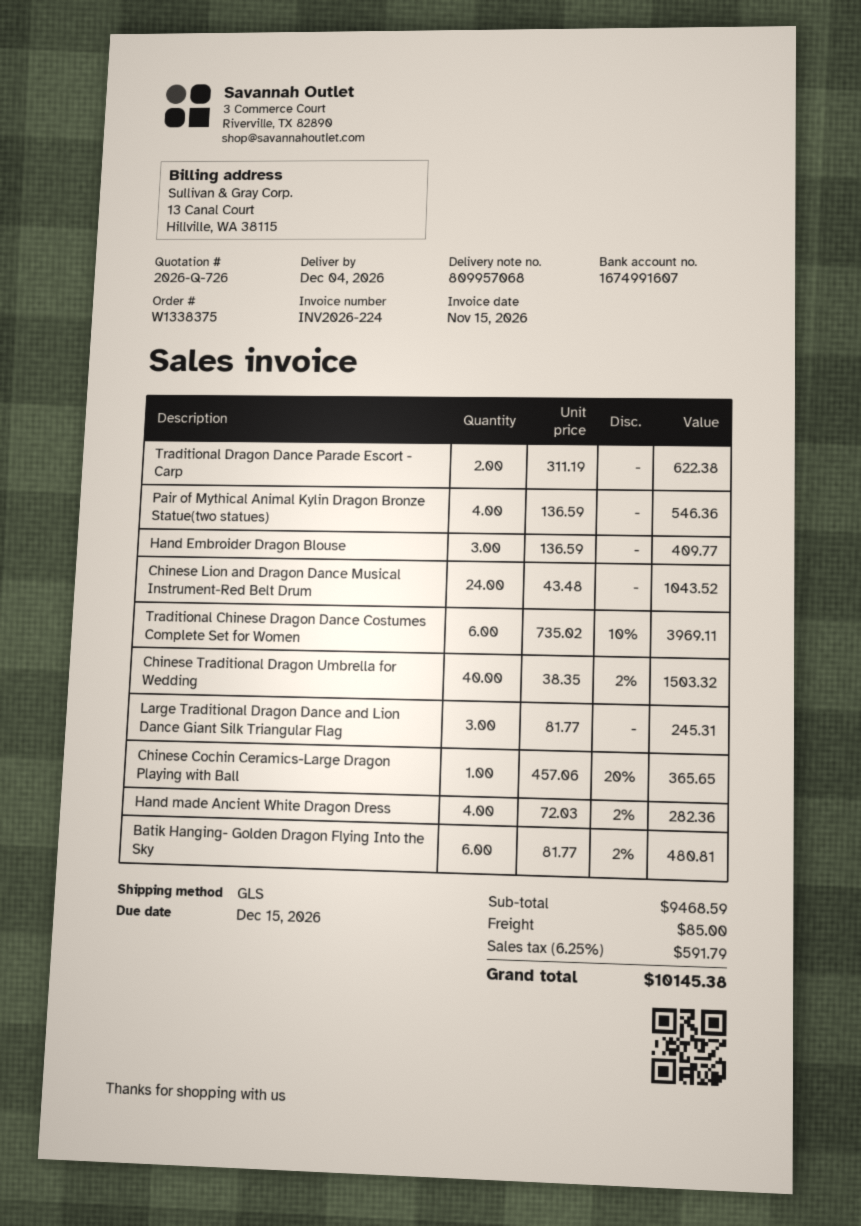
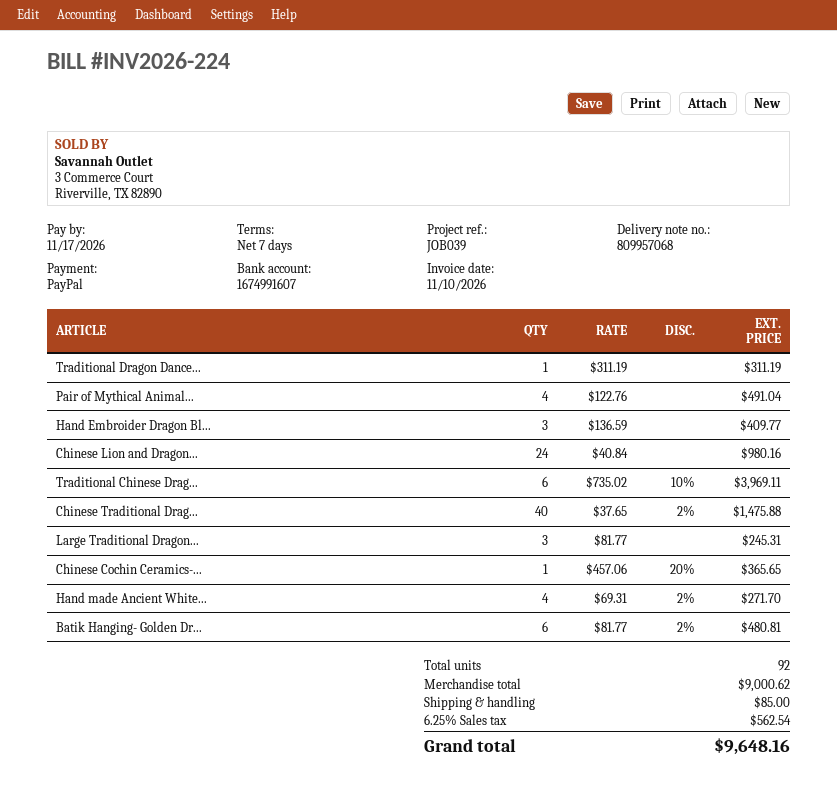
invoice date: 2026-11-15 -> 2026-11-10
due date: 2026-12-15 -> 2026-11-17
Traditional Dragon Dance Parade Escort - Carp: 2 x 311.19 = 622.38 -> 1 x 311.19 = 311.19
Pair of Mythical Animal Kylin Dragon Bronze Statue(two statues): 4 x 136.59 = 546.36 -> 4 x 122.76 = 491.04
Chinese Lion and Dragon Dance Musical Instrument-Red Belt Drum: 24 x 43.48 = 1043.52 -> 24 x 40.84 = 980.16
Chinese Traditional Dragon Umbrella for Wedding: 40 x 38.35 - 2% = 1503.32 -> 40 x 37.65 - 2% = 1475.88
Hand made Ancient White Dragon Dress: 4 x 72.03 - 2% = 282.36 -> 4 x 69.31 - 2% = 271.70
subtotal: 9468.59 -> 9000.62
tax: 6.25% = 591.79 -> 6.25% = 562.54
total: 10145.38 -> 9648.16

